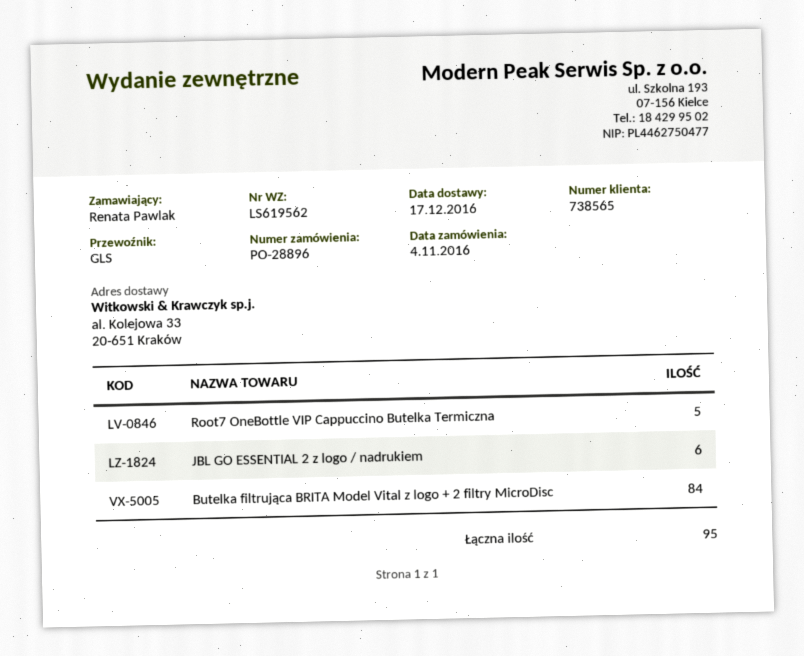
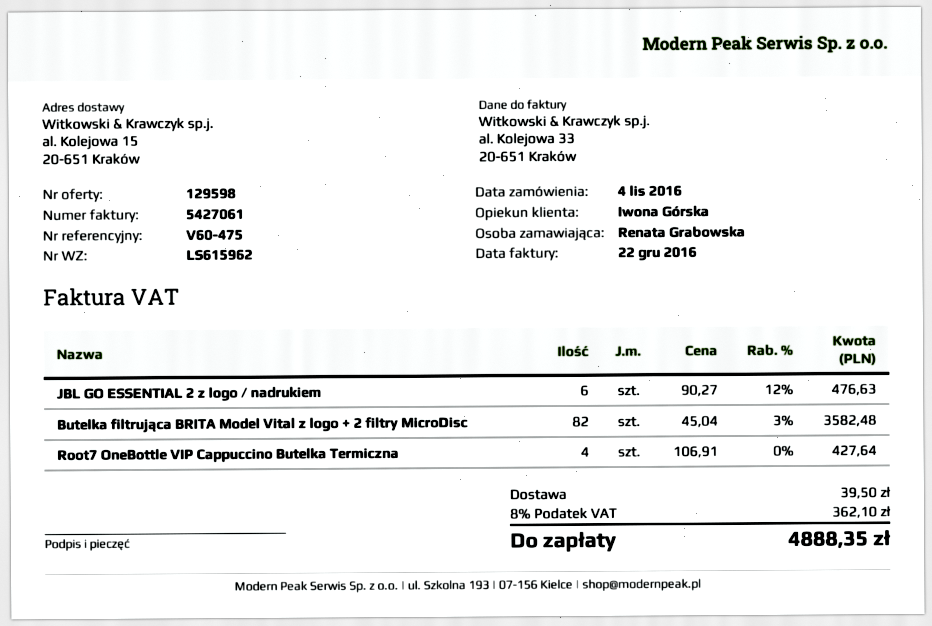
delivery note number: LS619562 -> LS615962
ordered by: Renata Pawlak -> Renata Grabowska
ship to: al. Kolejowa 33, 20-651 Kraków -> al. Kolejowa 15, 20-651 Kraków
Root7 OneBottle VIP Cappuccino Butelka Termiczna: 5 -> 4
Butelka filtrująca BRITA Model Vital z logo + 2 filtry MicroDisc: 84 -> 82

